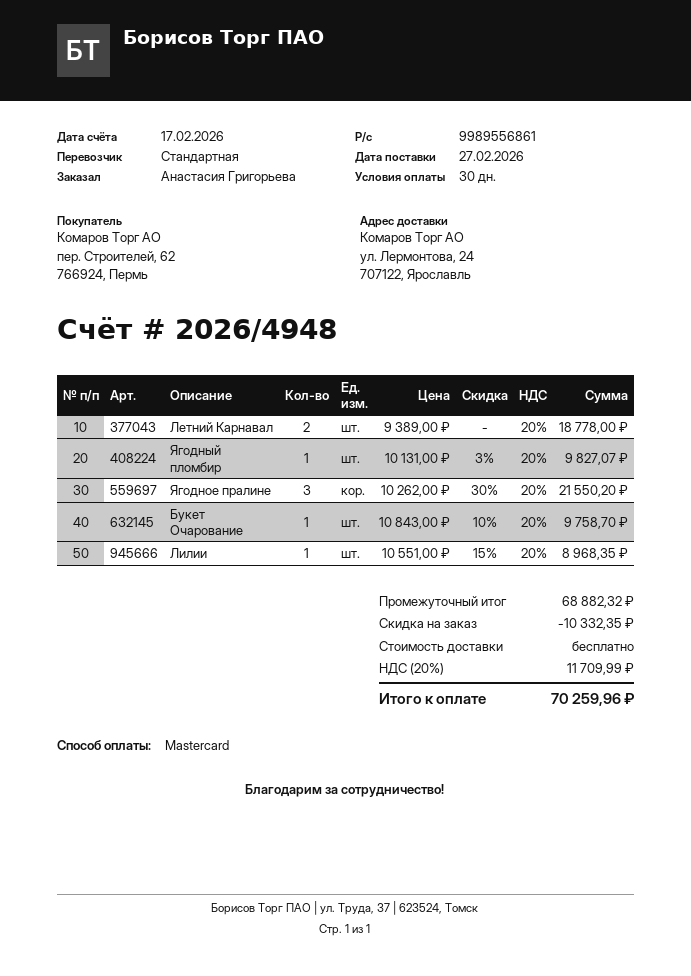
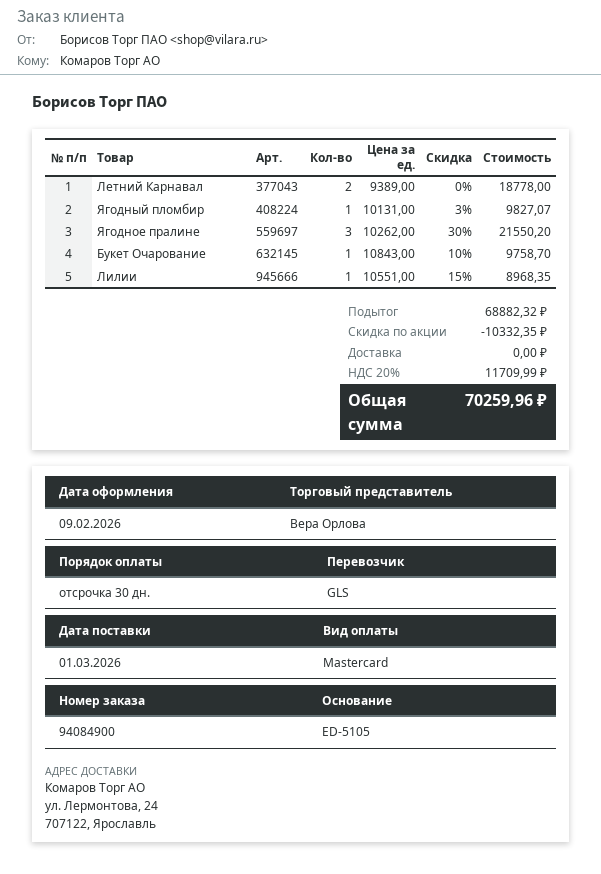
delivery date: 2026-02-27 -> 2026-03-01
shipping method: standard -> GLS

